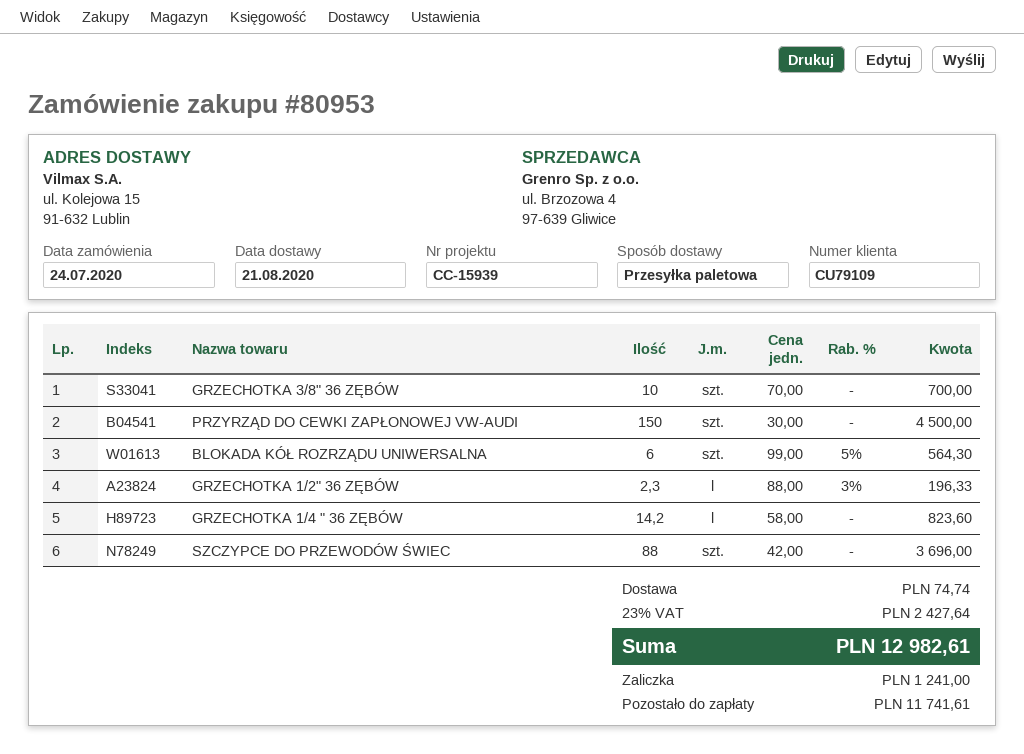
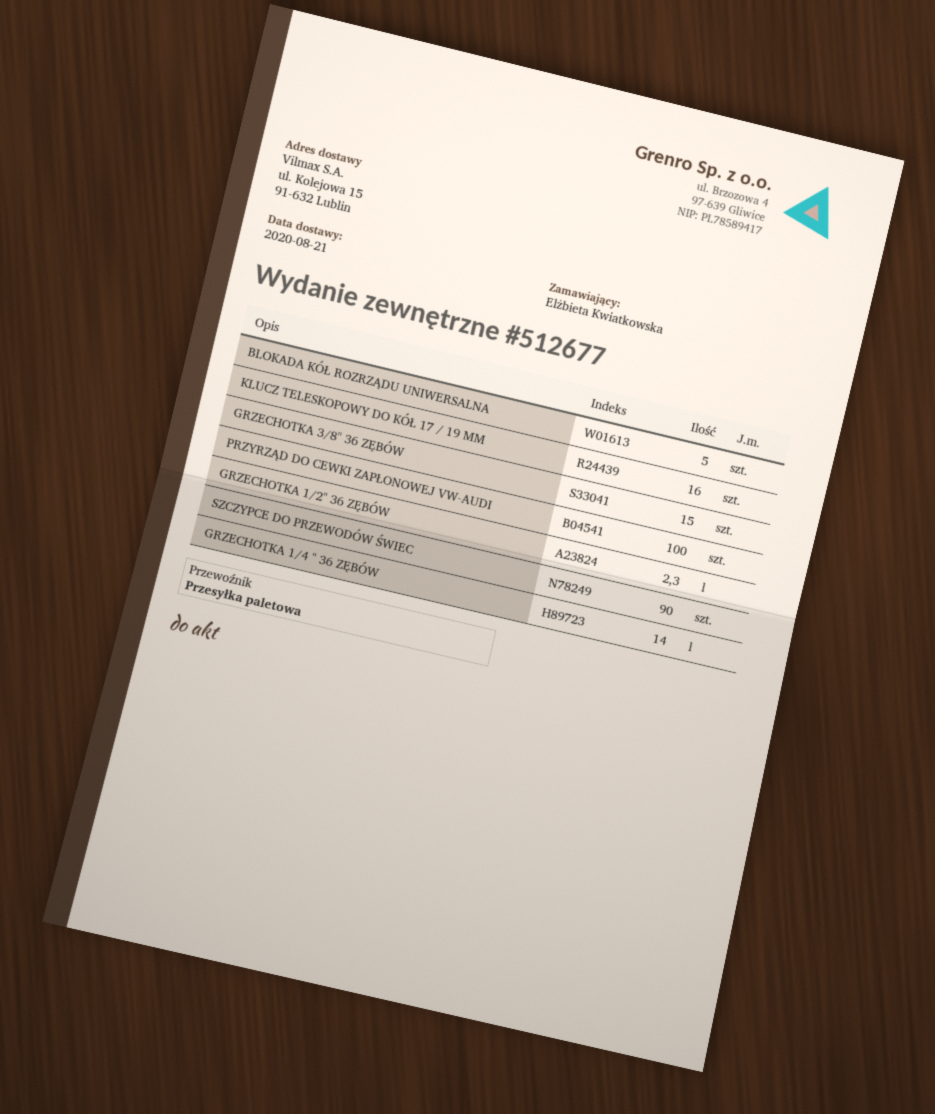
GRZECHOTKA 3/8" 36 ZĘBÓW: 10 -> 15
PRZYRZĄD DO CEWKI ZAPŁONOWEJ VW-AUDI: 150 -> 100
BLOKADA KÓŁ ROZRZĄDU UNIWERSALNA: 6 -> 5
GRZECHOTKA 1/4 " 36 ZĘBÓW: 14.2 -> 14
SZCZYPCE DO PRZEWODÓW ŚWIEC: 88 -> 90
KLUCZ TELESKOPOWY DO KÓŁ 17 / 19 MM: none -> 16

